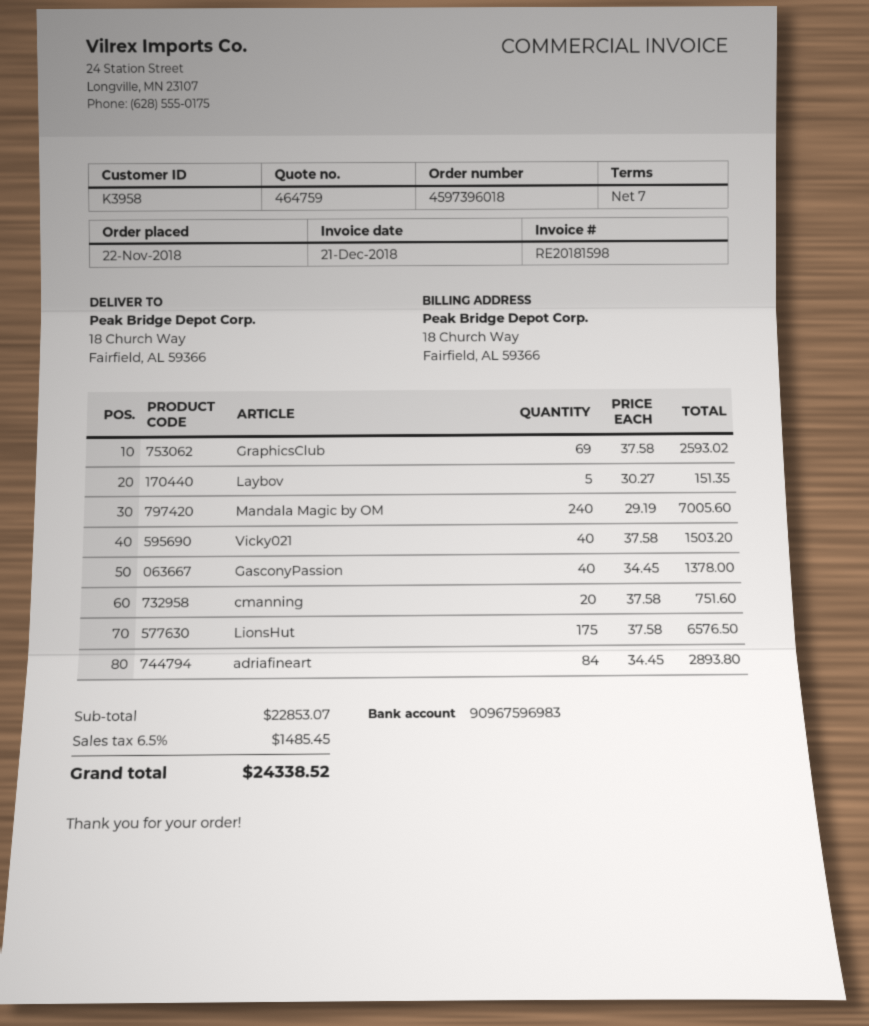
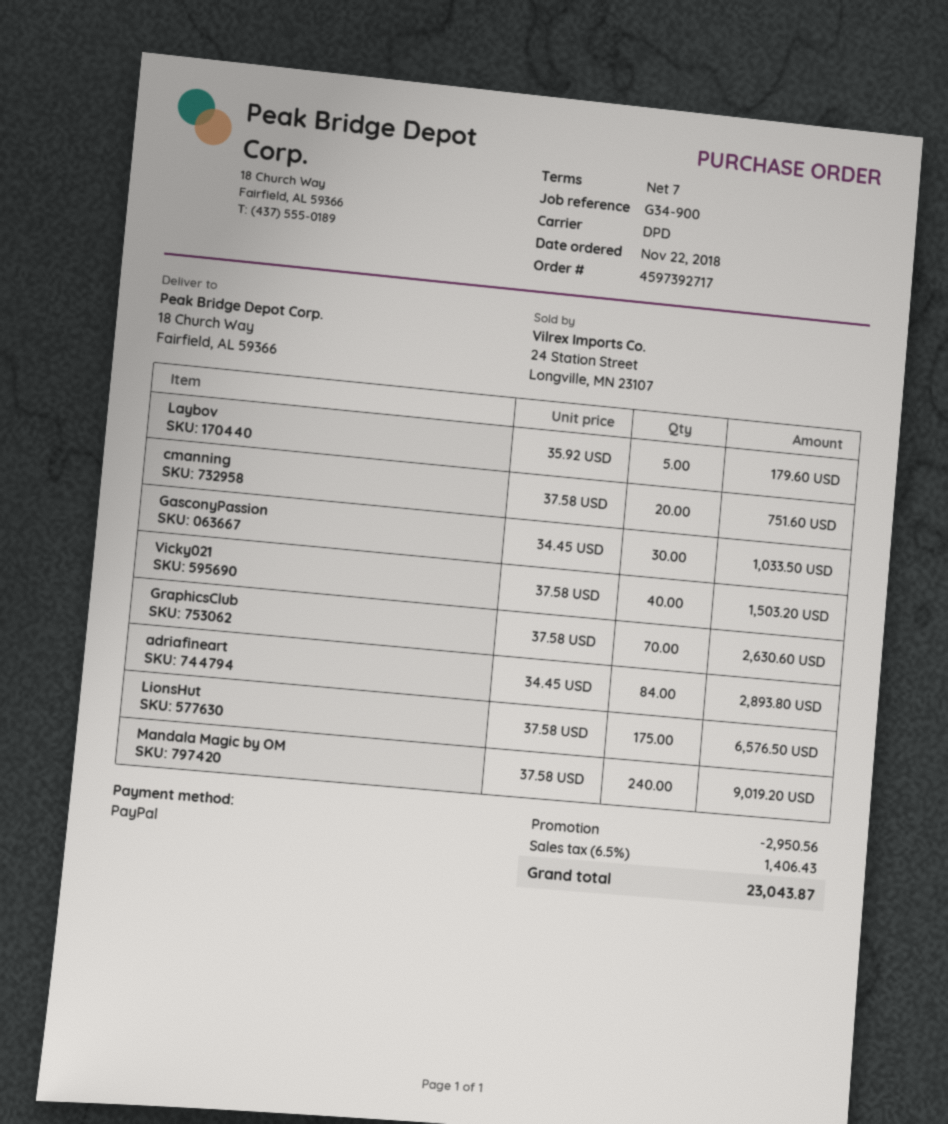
order number: 4597396018 -> 4597392717
GraphicsClub: 69 x 37.58 = 2593.02 -> 70 x 37.58 = 2630.60
Laybov: 5 x 30.27 = 151.35 -> 5 x 35.92 = 179.60
Mandala Magic by OM: 240 x 29.19 = 7005.60 -> 240 x 37.58 = 9019.20
GasconyPassion: 40 x 34.45 = 1378.00 -> 30 x 34.45 = 1033.50
discount: none -> 2950.56
tax: 6.5% = 1485.45 -> 6.5% = 1406.43
total: 24338.52 -> 23043.87

